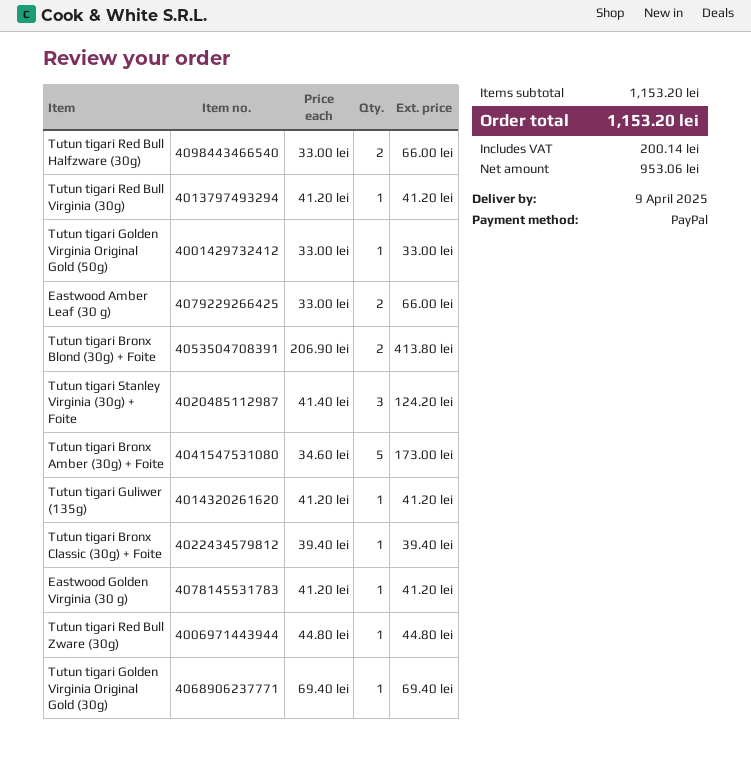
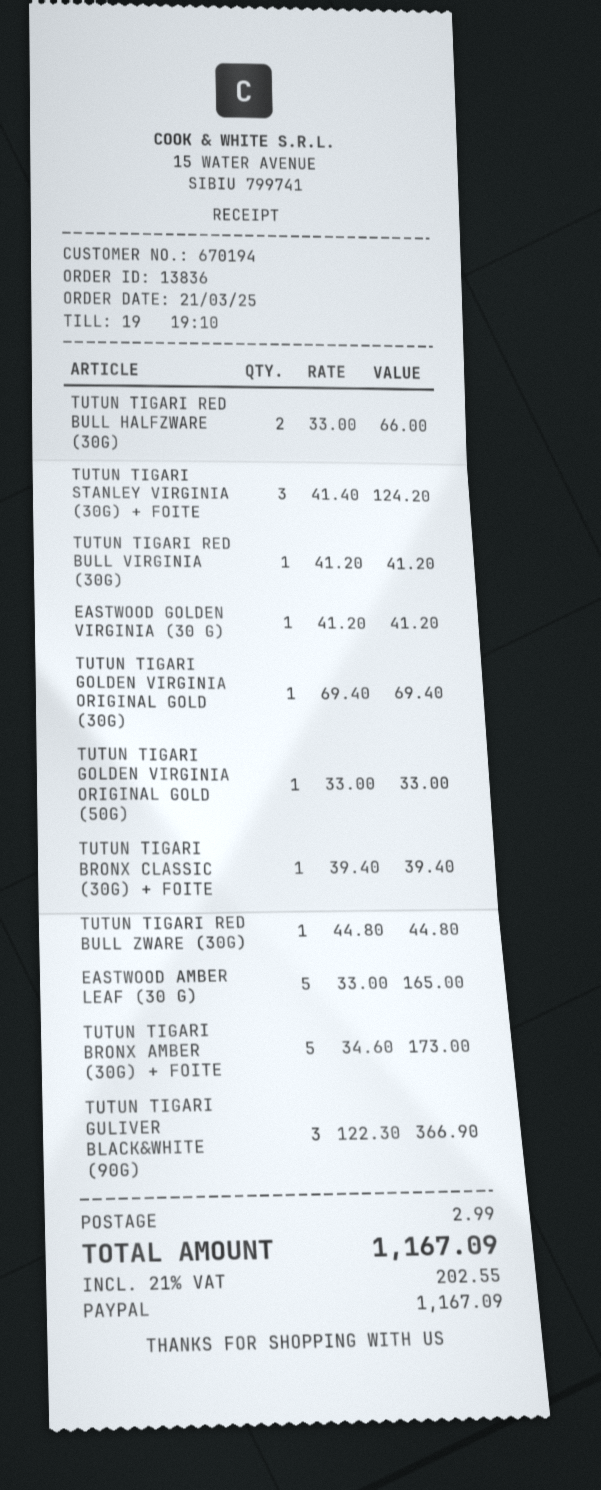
Eastwood Amber Leaf (30 g): 2 x 33.00 = 66.00 -> 5 x 33.00 = 165.00
Tutun tigari Bronx Blond (30g) + Foite: 2 x 206.90 = 413.80 -> none
Tutun tigari Guliwer (135g): 1 x 41.20 = 41.20 -> none
TUTUN TIGARI GULIVER BLACK&WHITE (90G): none -> 3 x 122.30 = 366.90
shipping: none -> 2.99
tax: 200.14 -> 202.55
total: 1153.20 -> 1167.09

